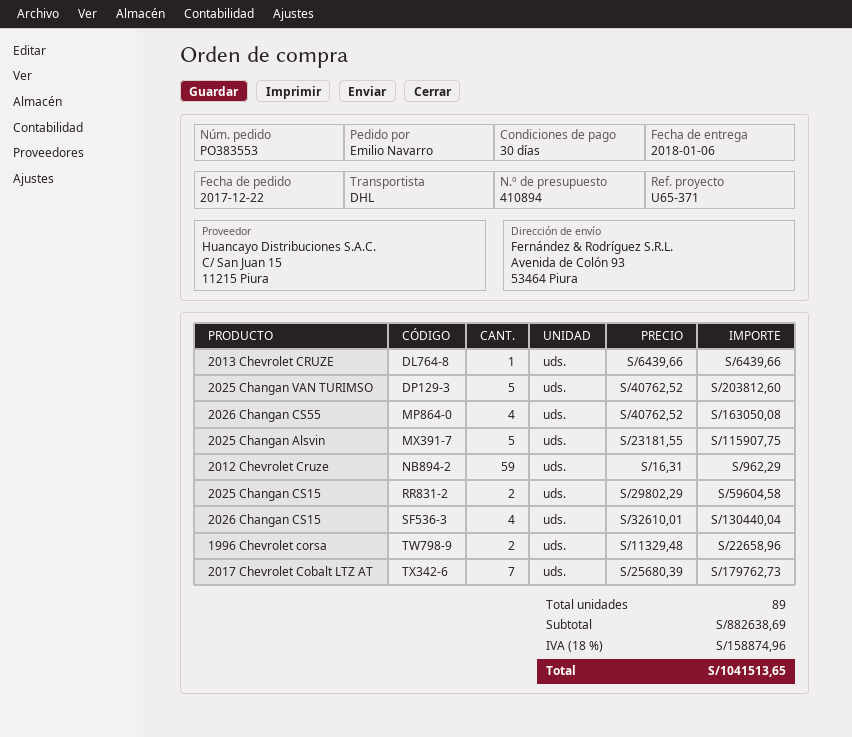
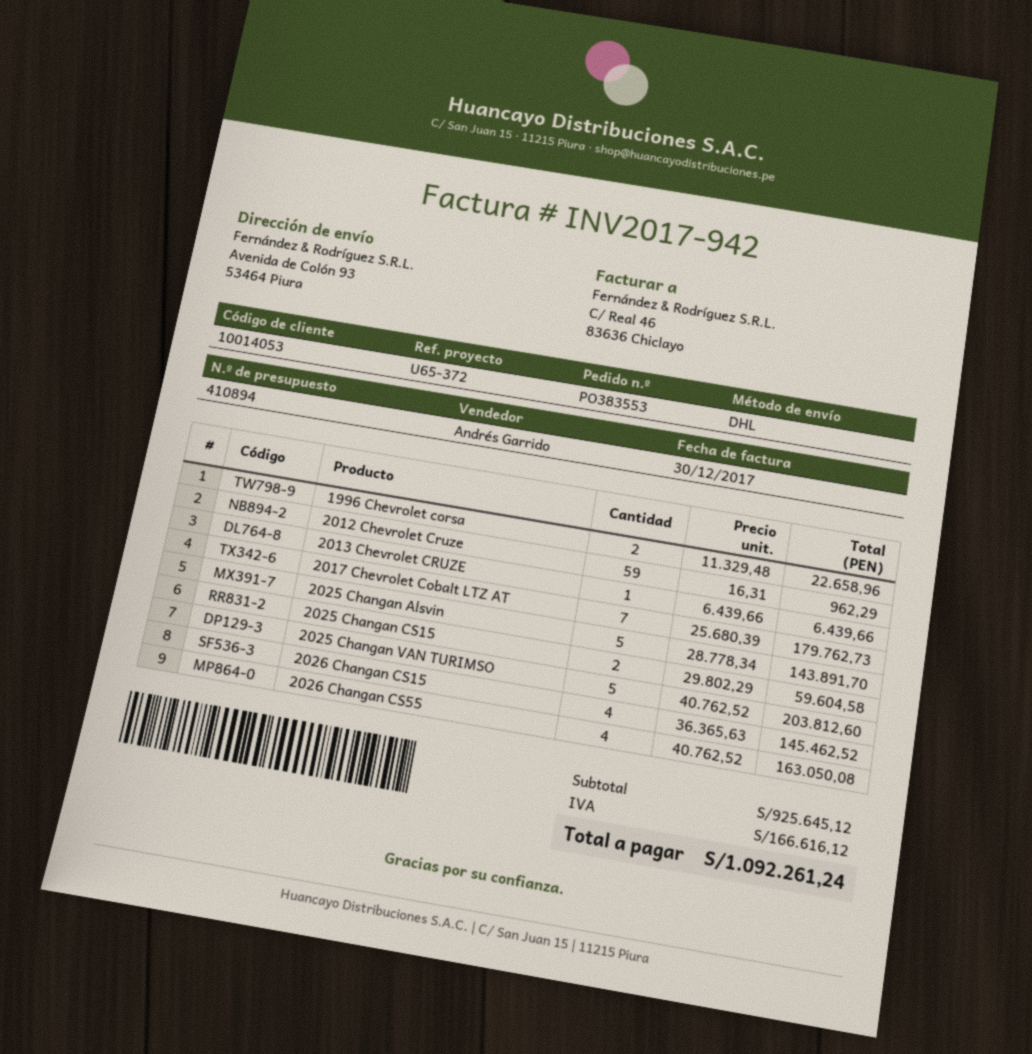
reference: U65-371 -> U65-372
2025 Changan Alsvin: 5 x 23181.55 = 115907.75 -> 5 x 28778.34 = 143891.70
2026 Changan CS15: 4 x 32610.01 = 130440.04 -> 4 x 36365.63 = 145462.52
subtotal: 882638.69 -> 925645.12
tax: 158874.96 -> 166616.12
total: 1041513.65 -> 1092261.24

